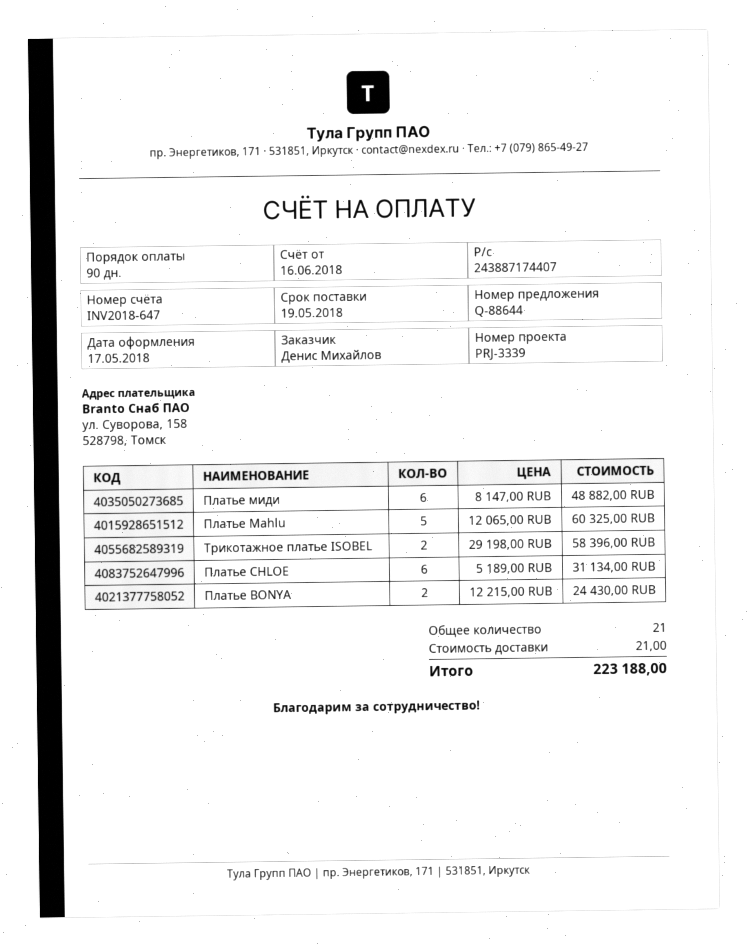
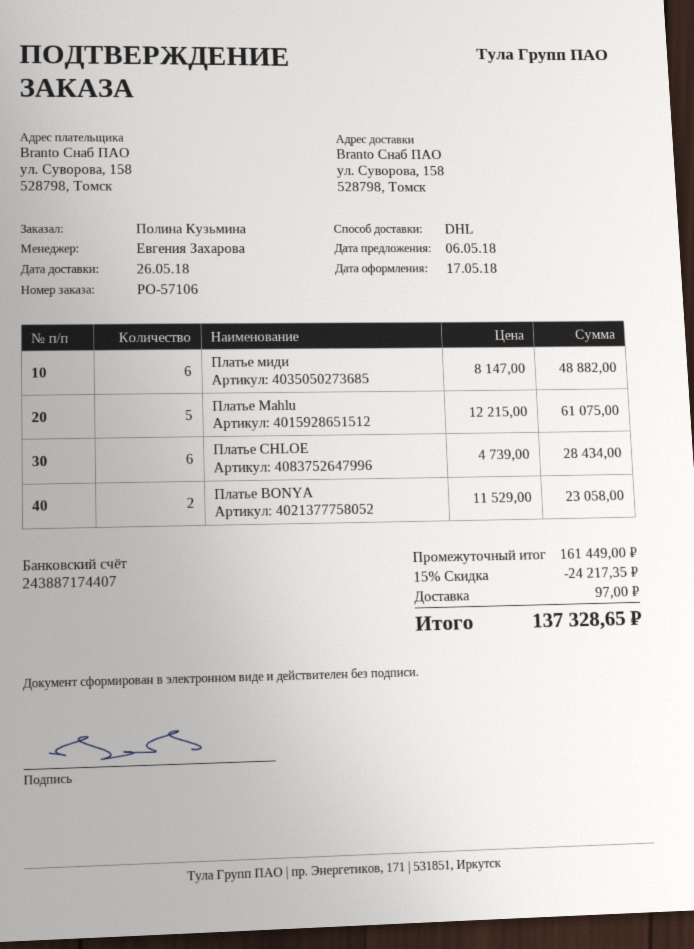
delivery date: 2018-05-19 -> 2018-05-26
ordered by: Денис Михайлов -> Полина Кузьмина
Платье Mahlu: 5 x 12065.00 = 60325.00 -> 5 x 12215.00 = 61075.00
Трикотажное платье ISOBEL: 2 x 29198.00 = 58396.00 -> none
Платье CHLOE: 6 x 5189.00 = 31134.00 -> 6 x 4739.00 = 28434.00
Платье BONYA: 2 x 12215.00 = 24430.00 -> 2 x 11529.00 = 23058.00
discount: none -> 15% = 24217.35
shipping: 21.00 -> 97.00
total: 223188.00 -> 137328.65

